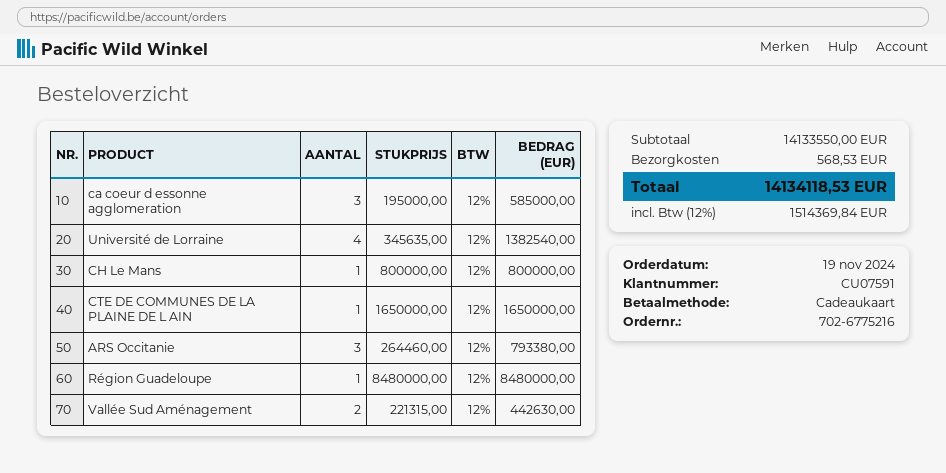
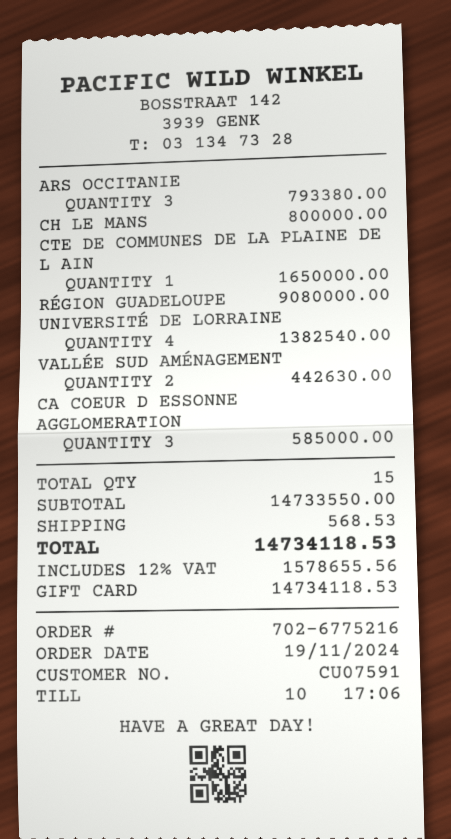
Région Guadeloupe: 1 for 8480000.00 -> 1 for 9080000.00
subtotal: 14133550.00 -> 14733550.00
tax: 12% = 1514369.84 -> 12% = 1578655.56
total: 14134118.53 -> 14734118.53

